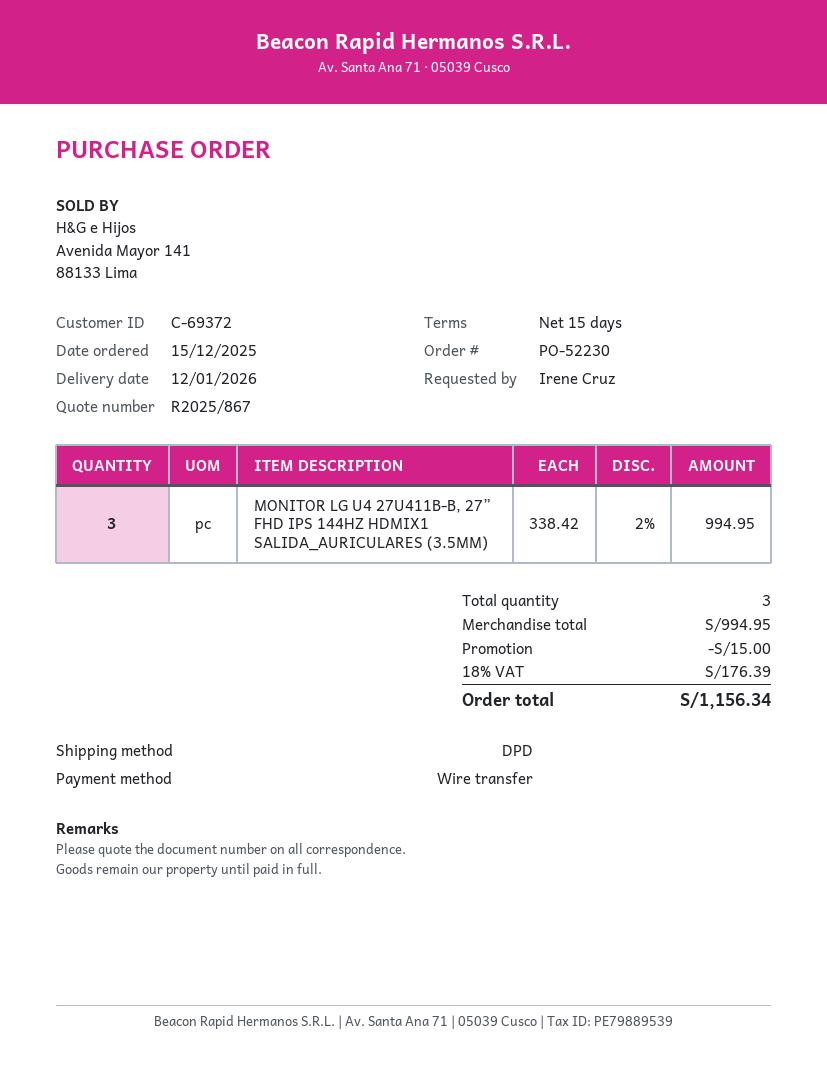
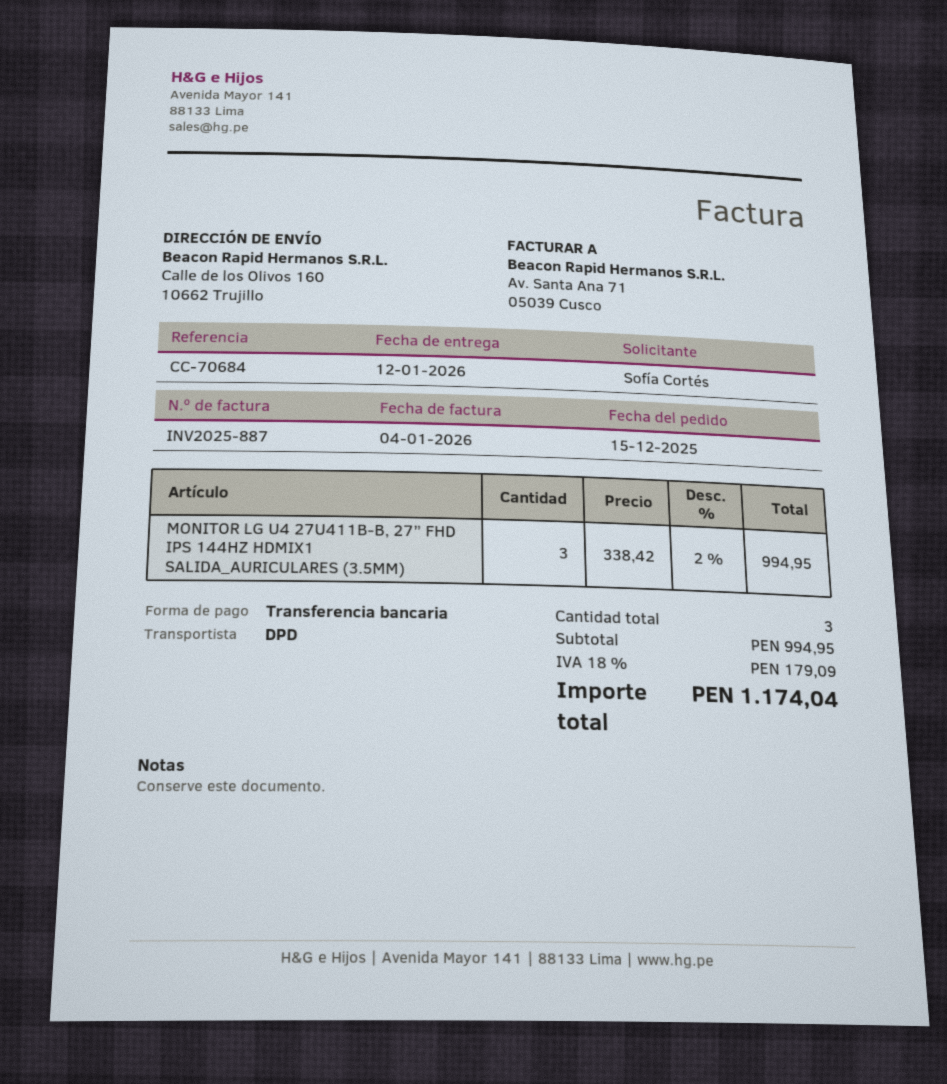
ordered by: Irene Cruz -> Sofía Cortés
discount: 15.00 -> none
tax: 18% = 176.39 -> 18% = 179.09
total: 1156.34 -> 1174.04

